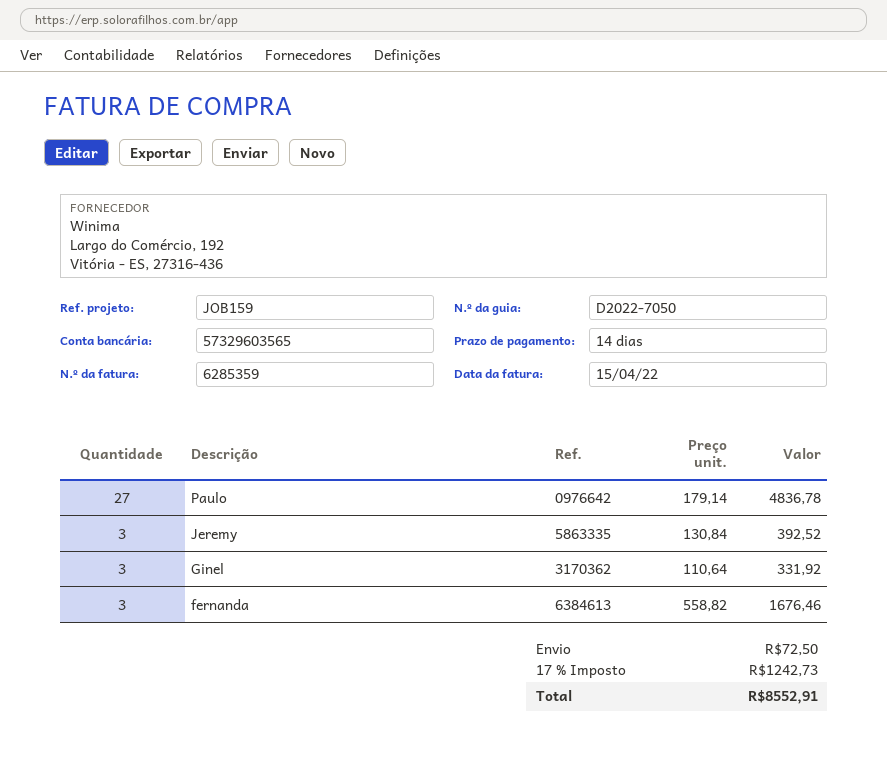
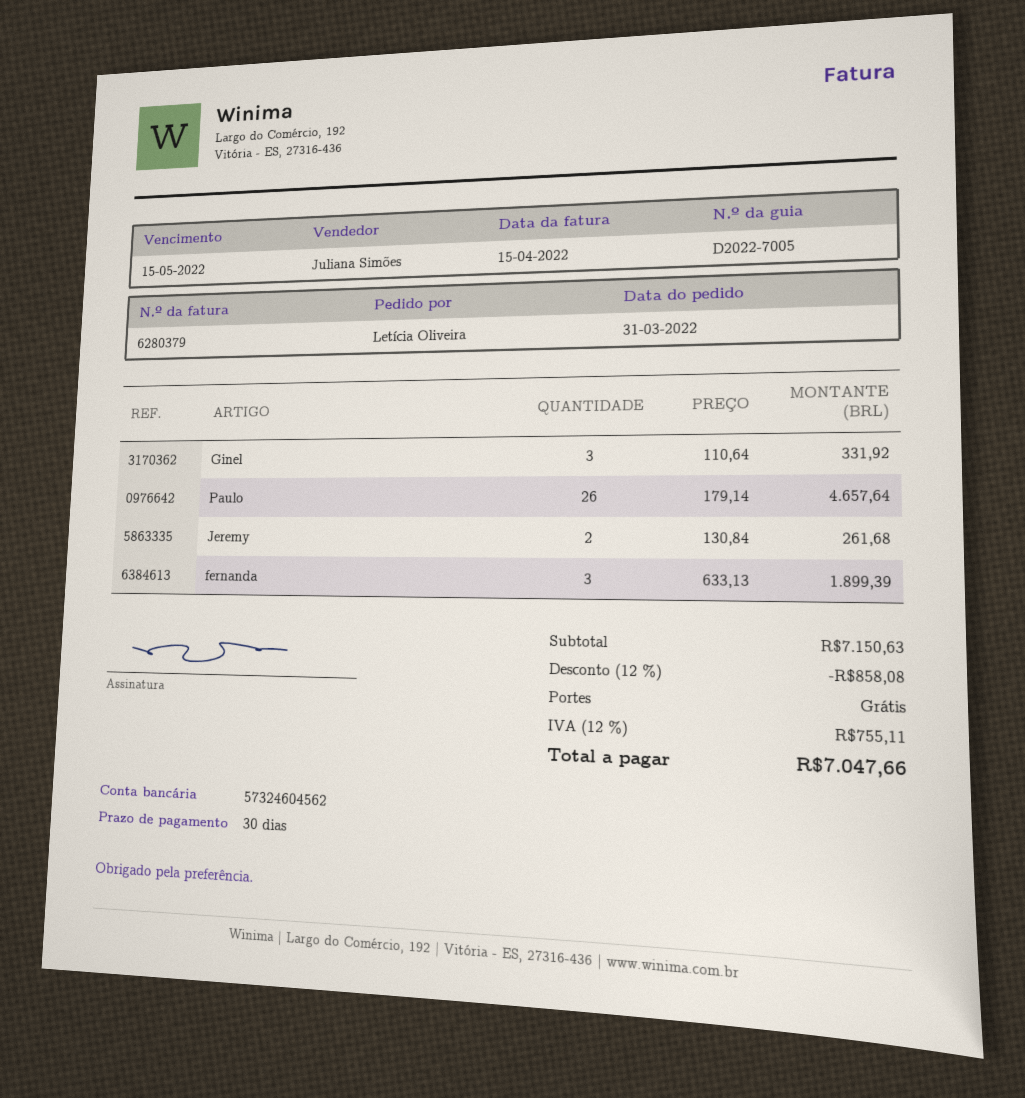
delivery note number: D2022-7050 -> D2022-7005
invoice number: 6285359 -> 6280379
payment terms: 14 days -> 30 days
bank account: 57329603565 -> 57324604562
Paulo: 27 x 179.14 = 4836.78 -> 26 x 179.14 = 4657.64
Jeremy: 3 x 130.84 = 392.52 -> 2 x 130.84 = 261.68
fernanda: 3 x 558.82 = 1676.46 -> 3 x 633.13 = 1899.39
discount: none -> 12% = 858.08
shipping: 72.50 -> 0.00
tax: 17% = 1242.73 -> 12% = 755.11
total: 8552.91 -> 7047.66

